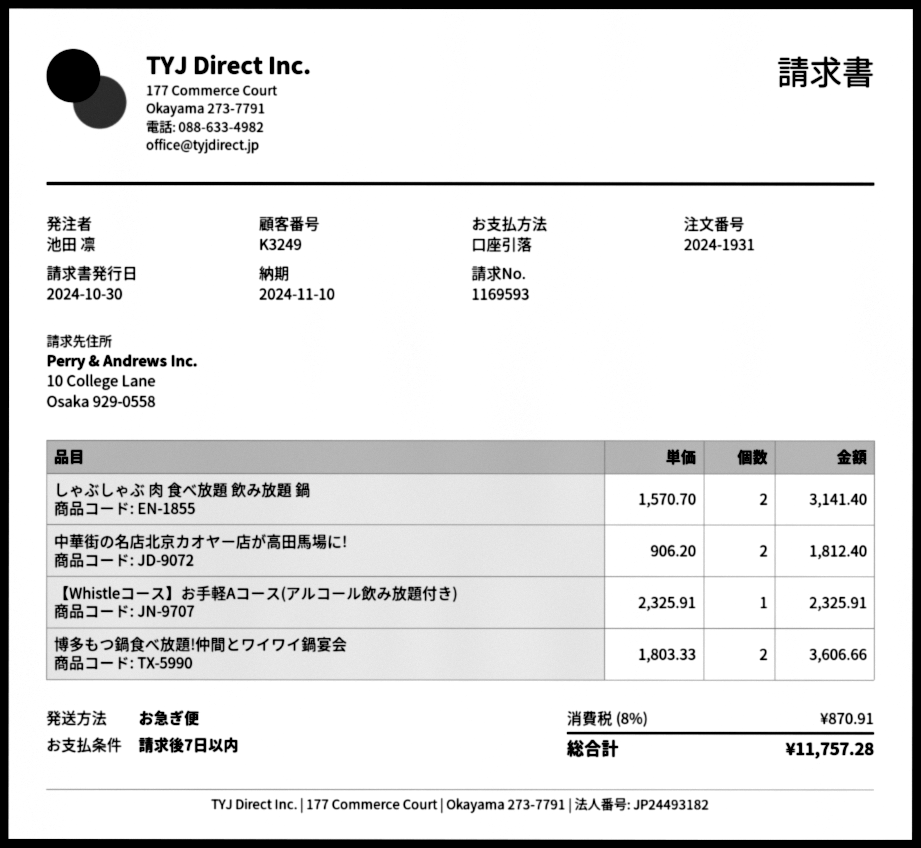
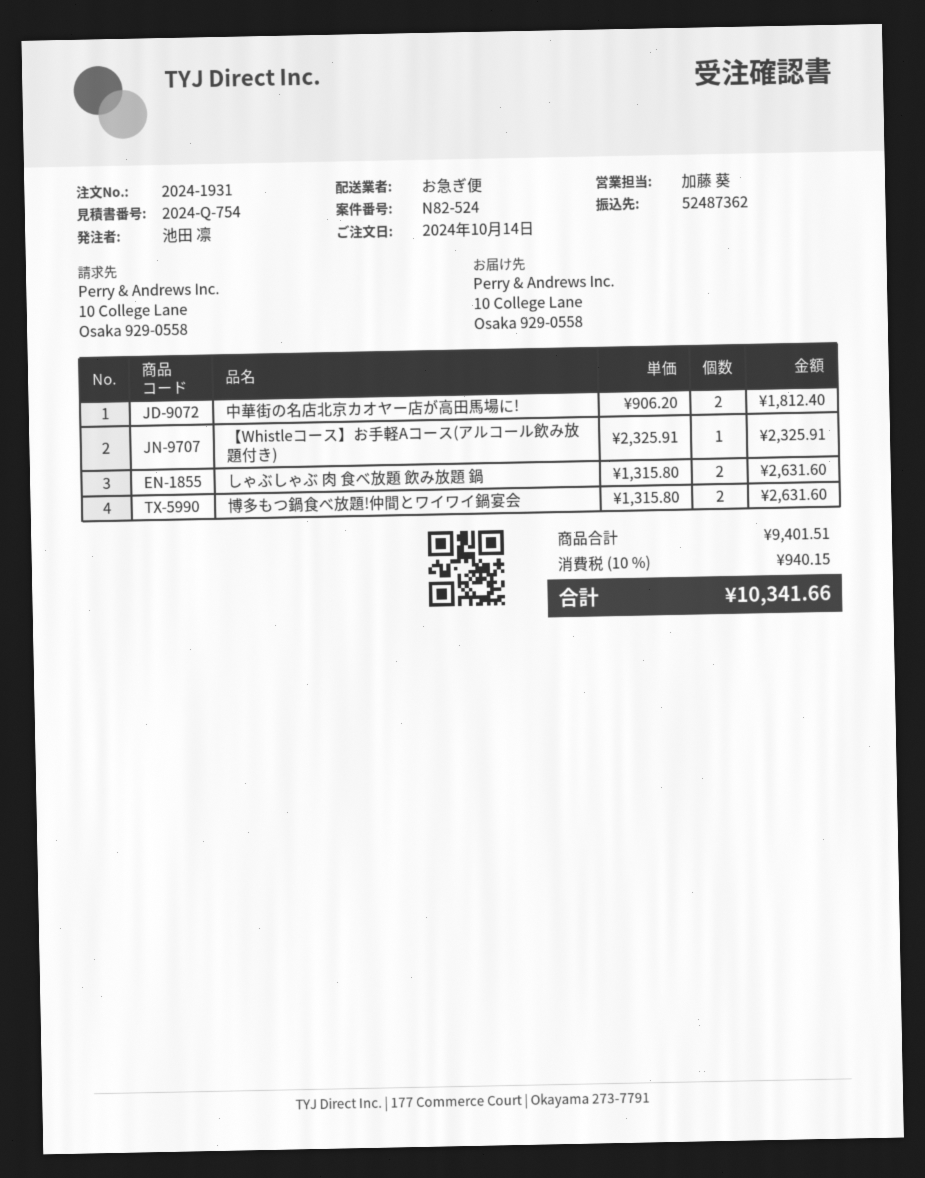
しゃぶしゃぶ 肉 食べ放題 飲み放題 鍋: 2 x 1570.70 = 3141.40 -> 2 x 1315.80 = 2631.60
博多もつ鍋食べ放題!仲間とワイワイ鍋宴会: 2 x 1803.33 = 3606.66 -> 2 x 1315.80 = 2631.60
tax: 8% = 870.91 -> 10% = 940.15
total: 11757.28 -> 10341.66

